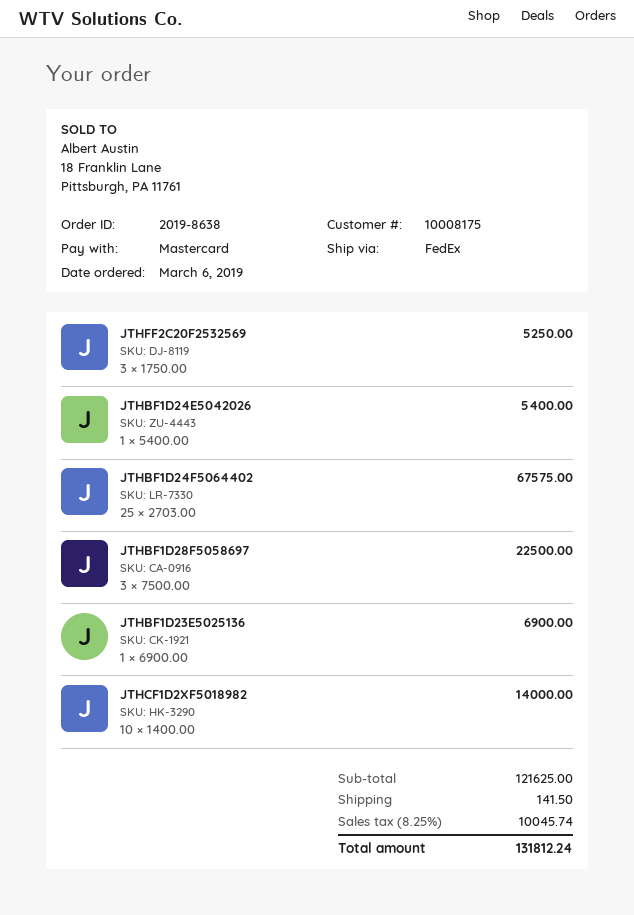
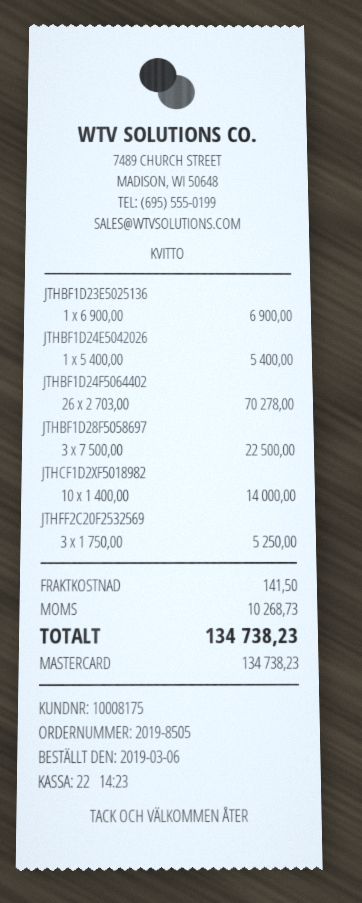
order number: 2019-8638 -> 2019-8505
JTHBF1D24F5064402: 25 x 2703.00 = 67575.00 -> 26 x 2703.00 = 70278.00
tax: 10045.74 -> 10268.73
total: 131812.24 -> 134738.23

